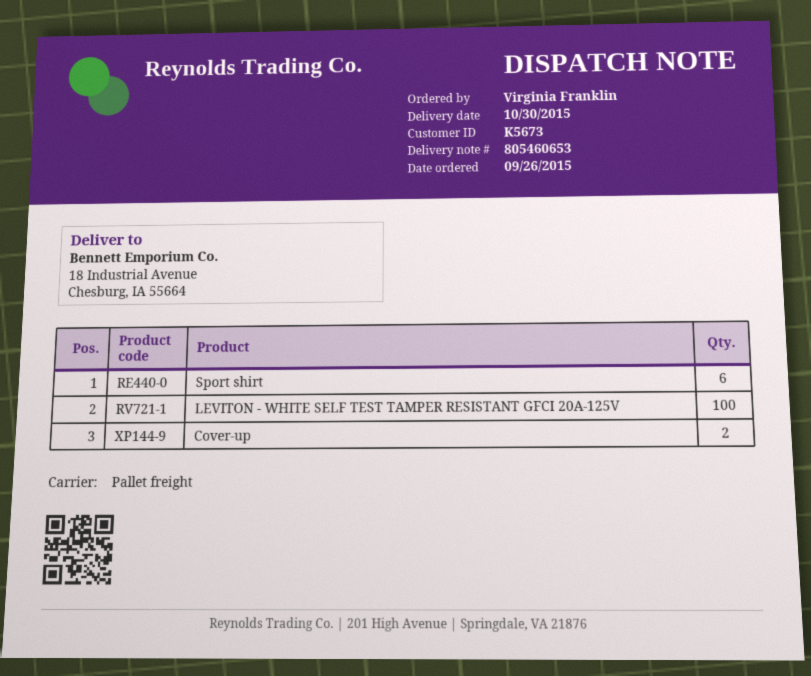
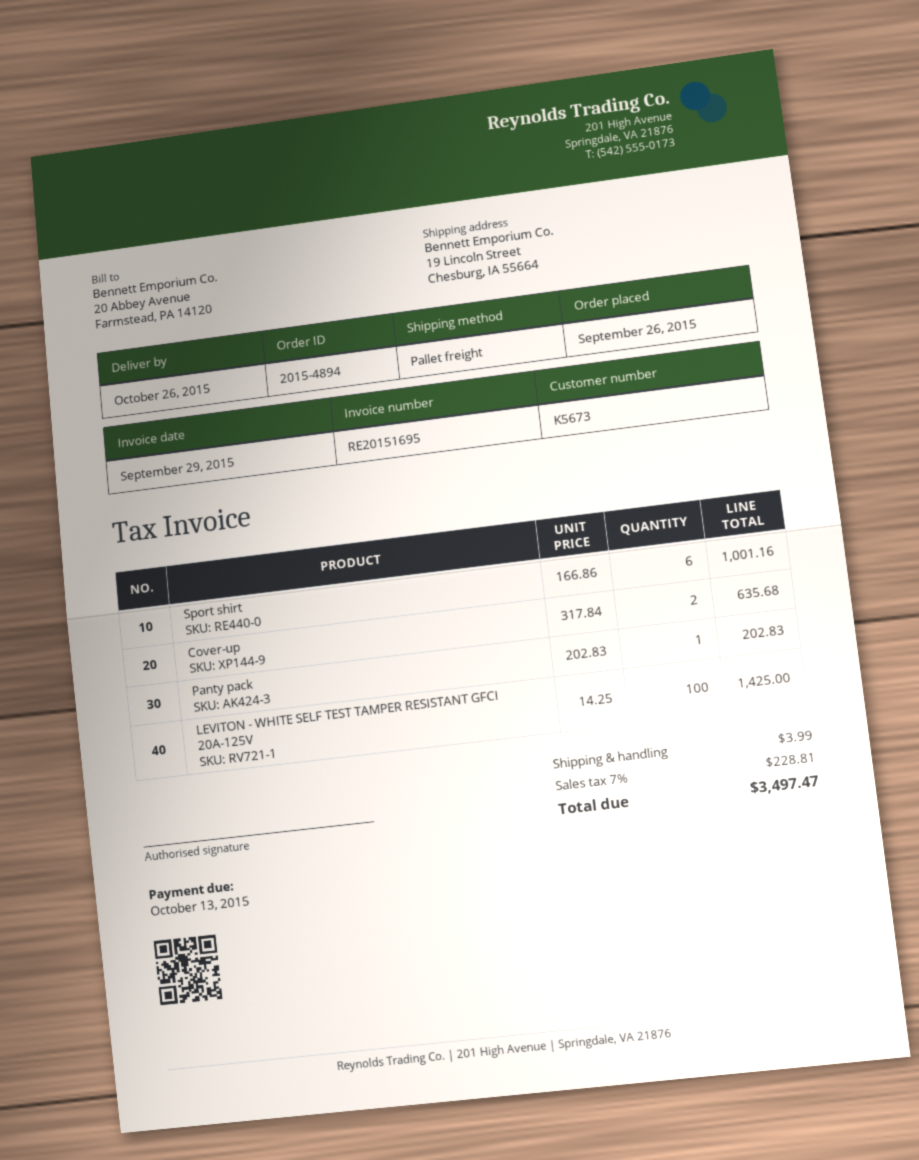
delivery date: 2015-10-30 -> 2015-10-26
ship to: 18 Industrial Avenue, Chesburg, IA 55664 -> 19 Lincoln Street, Chesburg, IA 55664
Panty pack: none -> 1

